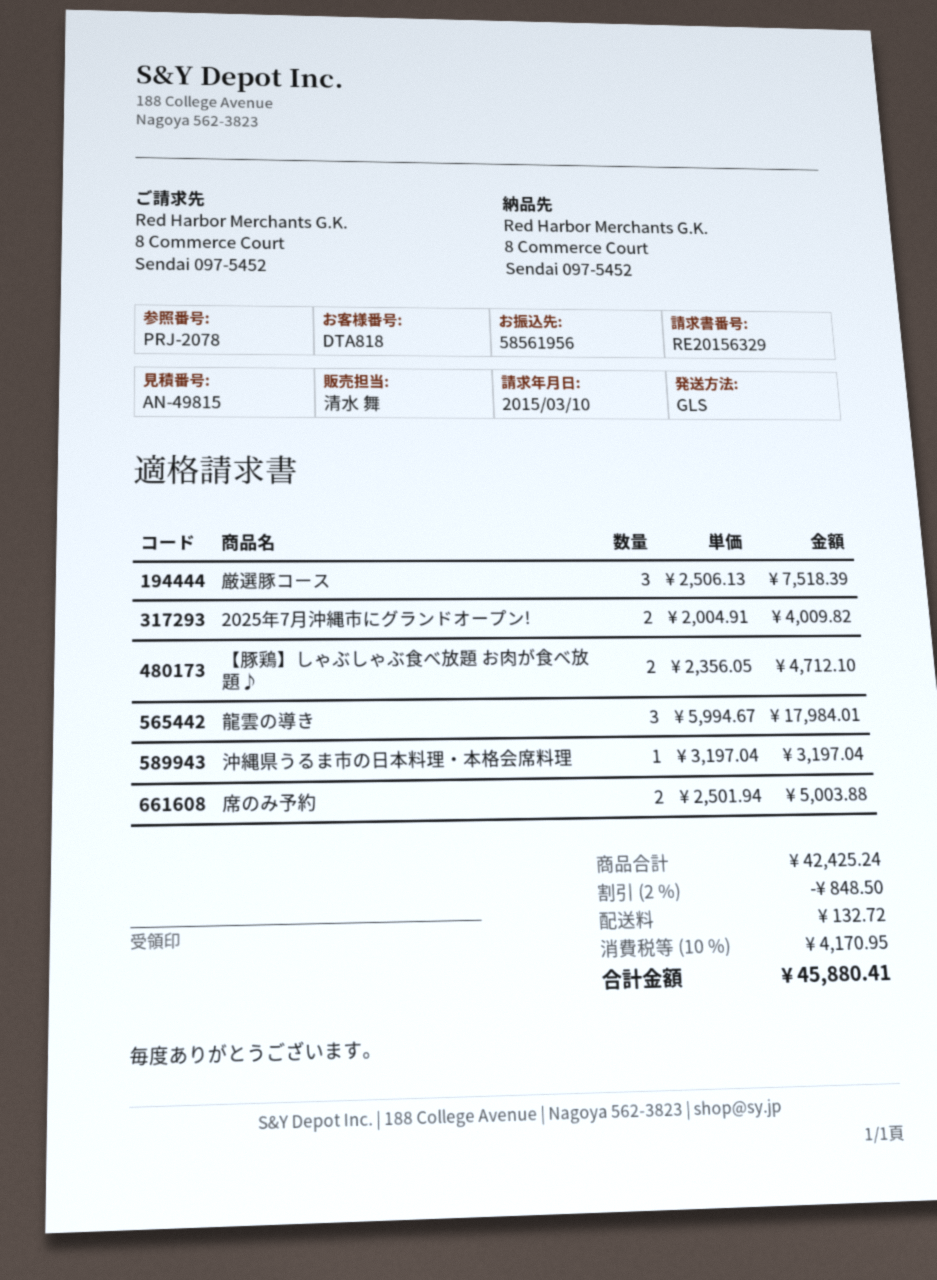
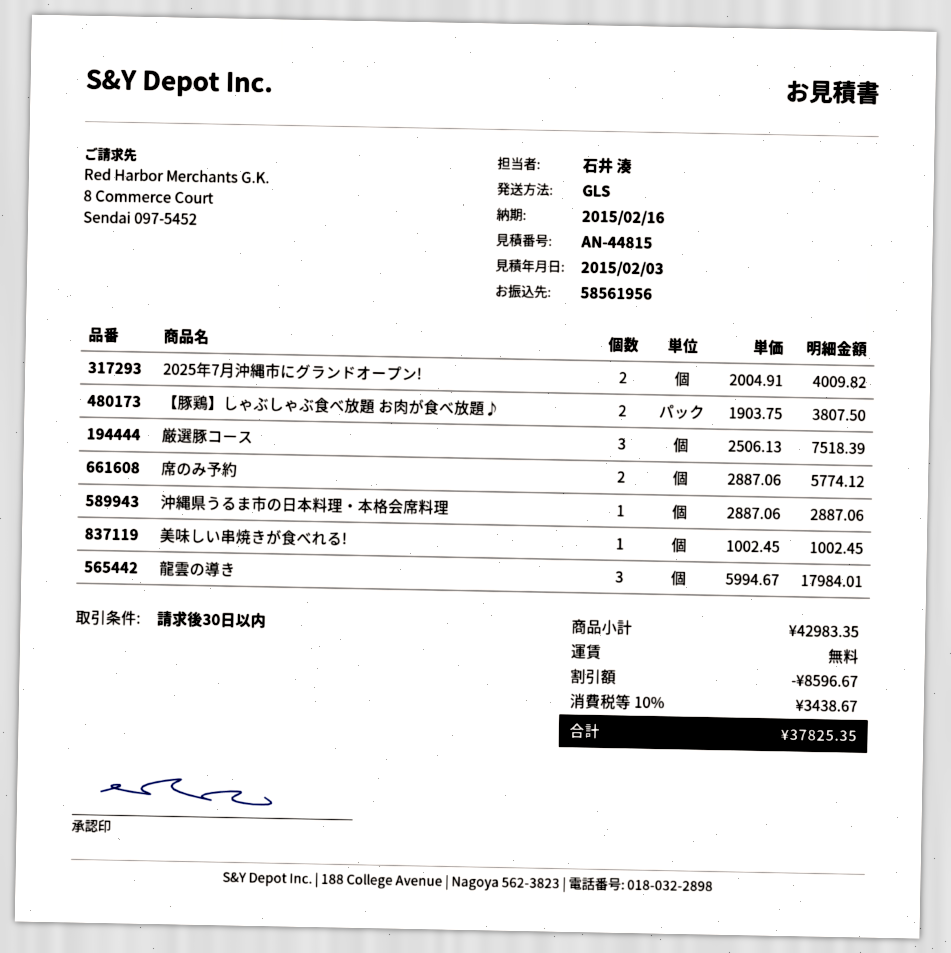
quote number: AN-49815 -> AN-44815
sales rep: 清水 舞 -> 石井 湊
【豚鶏】しゃぶしゃぶ食べ放題 お肉が食べ放題♪: 2 x 2356.05 = 4712.10 -> 2 x 1903.75 = 3807.50
沖縄県うるま市の日本料理・本格会席料理: 1 x 3197.04 = 3197.04 -> 1 x 2887.06 = 2887.06
席のみ予約: 2 x 2501.94 = 5003.88 -> 2 x 2887.06 = 5774.12
美味しい串焼きが食べれる!: none -> 1 x 1002.45 = 1002.45
subtotal: 42425.24 -> 42983.35
discount: 848.50 -> 8596.67
shipping: 132.72 -> 0.00
tax: 10% = 4170.95 -> 10% = 3438.67
total: 45880.41 -> 37825.35

